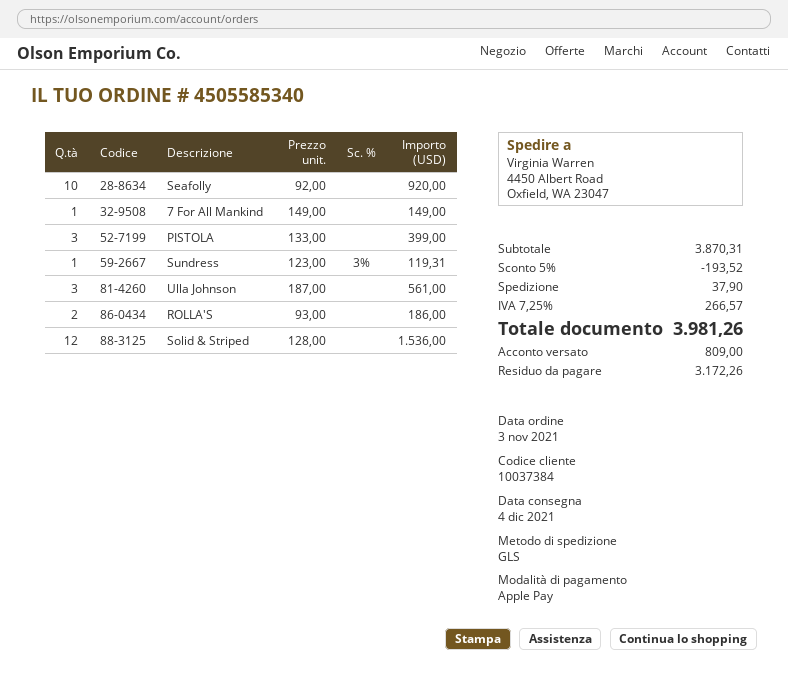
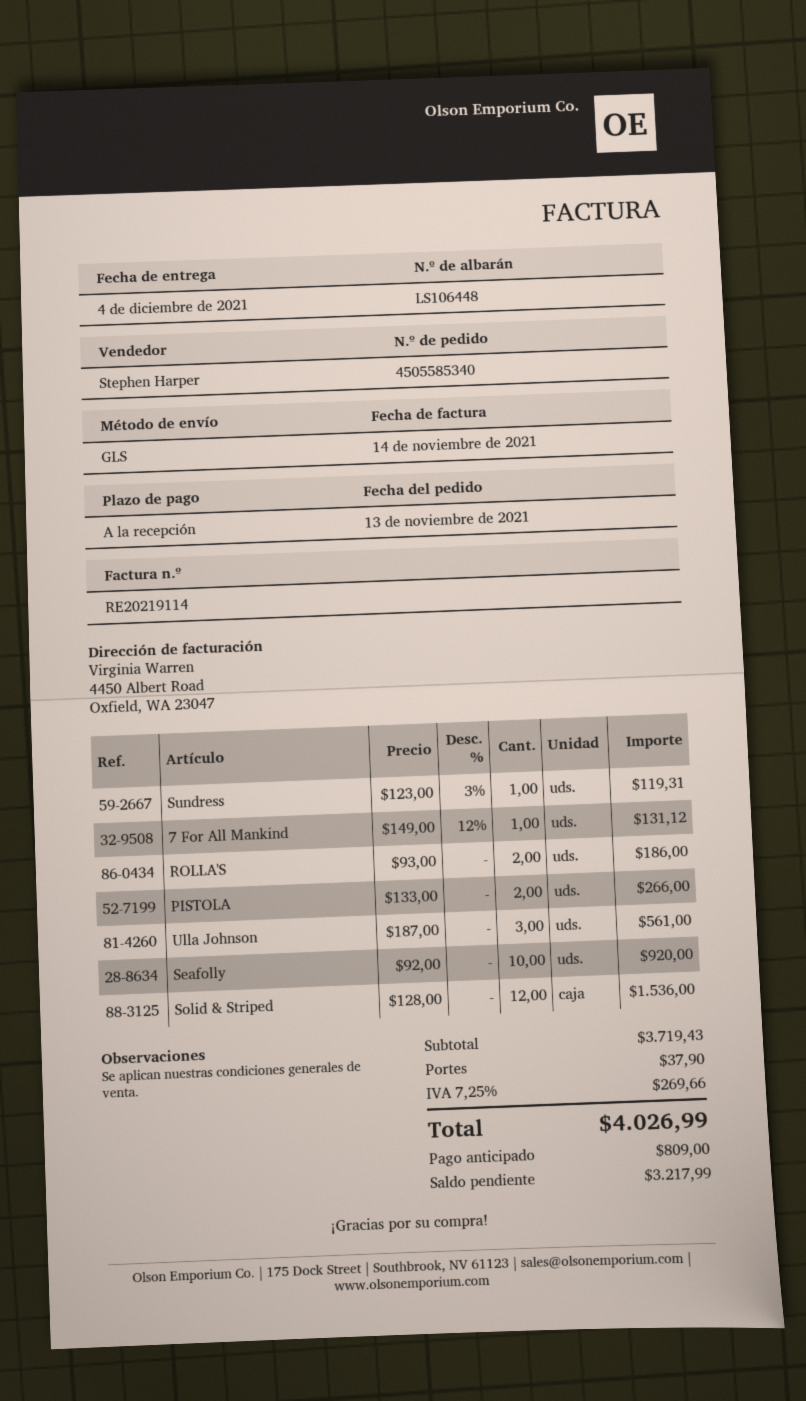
order date: 2021-11-03 -> 2021-11-13
7 For All Mankind: 1 x 149.00 = 149.00 -> 1 x 149.00 - 12% = 131.12
PISTOLA: 3 x 133.00 = 399.00 -> 2 x 133.00 = 266.00
subtotal: 3870.31 -> 3719.43
discount: 5% = 193.52 -> none
tax: 7.25% = 266.57 -> 7.25% = 269.66
total: 3981.26 -> 4026.99
balance: 3172.26 -> 3217.99

